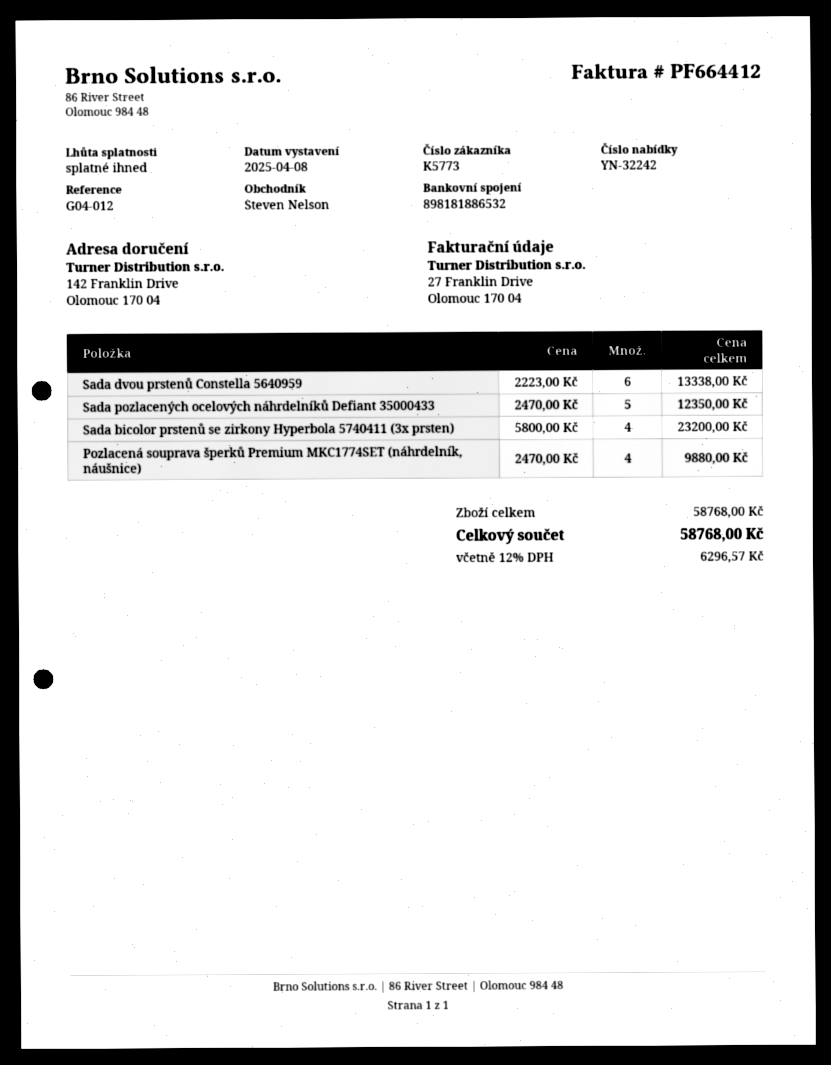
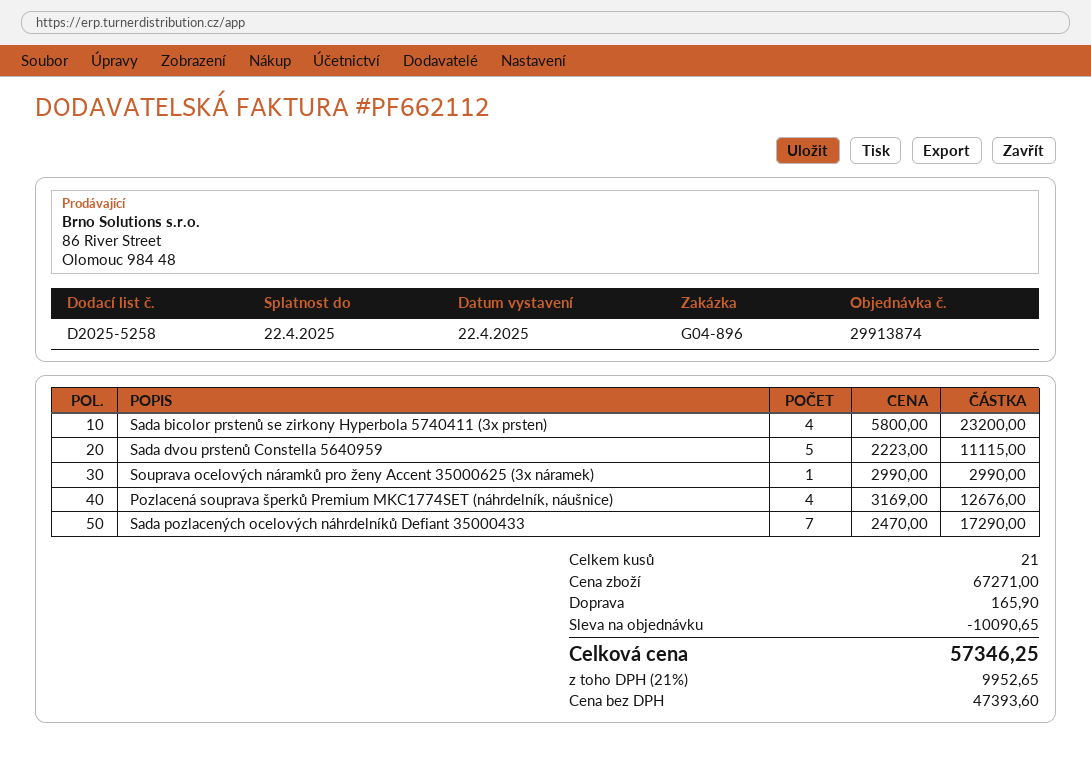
invoice number: PF664412 -> PF662112
invoice date: 2025-04-08 -> 2025-04-22
reference: G04-012 -> G04-896
Sada dvou prstenů Constella 5640959: 6 x 2223.00 = 13338.00 -> 5 x 2223.00 = 11115.00
Sada pozlacených ocelových náhrdelníků Defiant 35000433: 5 x 2470.00 = 12350.00 -> 7 x 2470.00 = 17290.00
Pozlacená souprava šperků Premium MKC1774SET (náhrdelník, náušnice): 4 x 2470.00 = 9880.00 -> 4 x 3169.00 = 12676.00
Souprava ocelových náramků pro ženy Accent 35000625 (3x náramek): none -> 1 x 2990.00 = 2990.00
subtotal: 58768.00 -> 67271.00
discount: none -> 10090.65
shipping: none -> 165.90
tax: 12% = 6296.57 -> 21% = 9952.65
total: 58768.00 -> 57346.25

